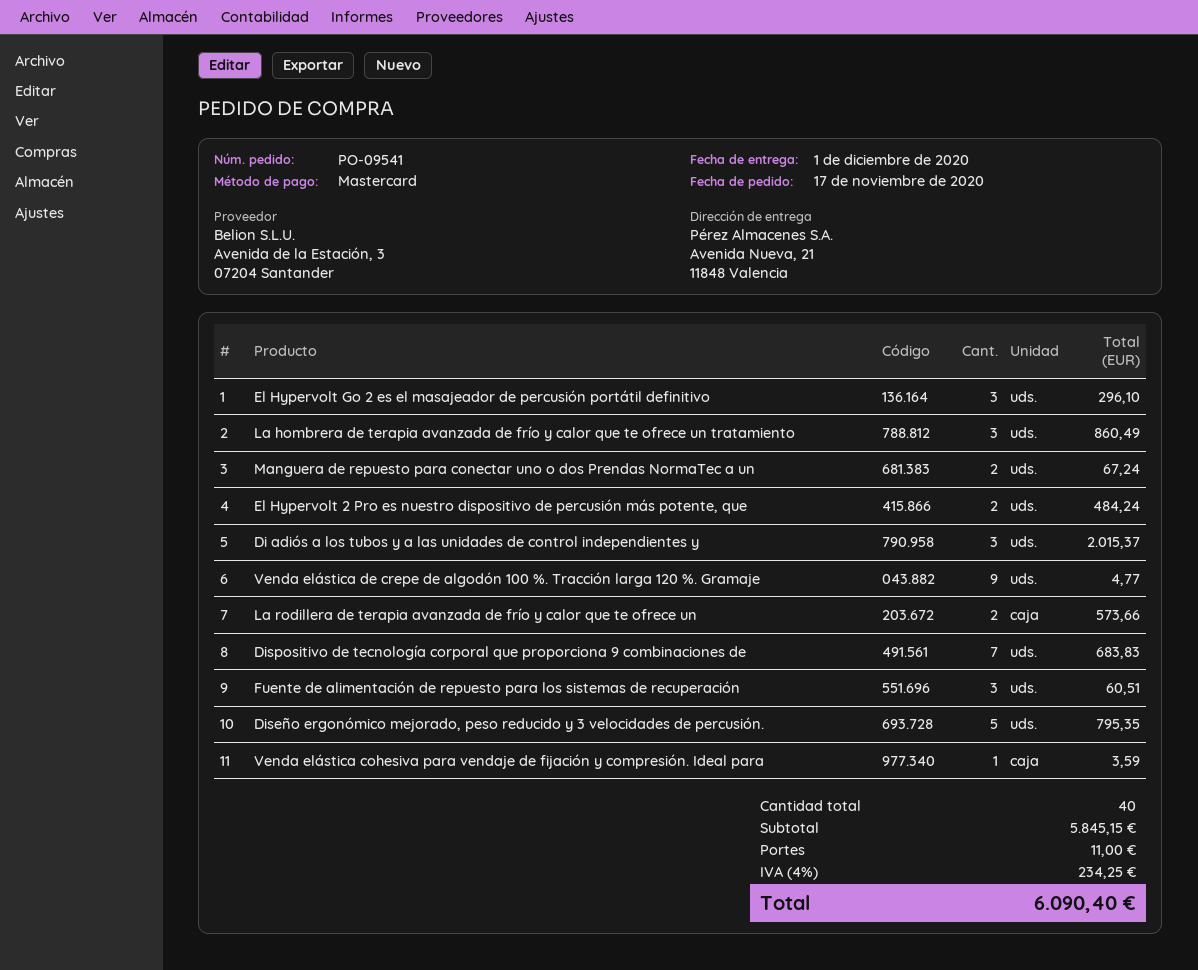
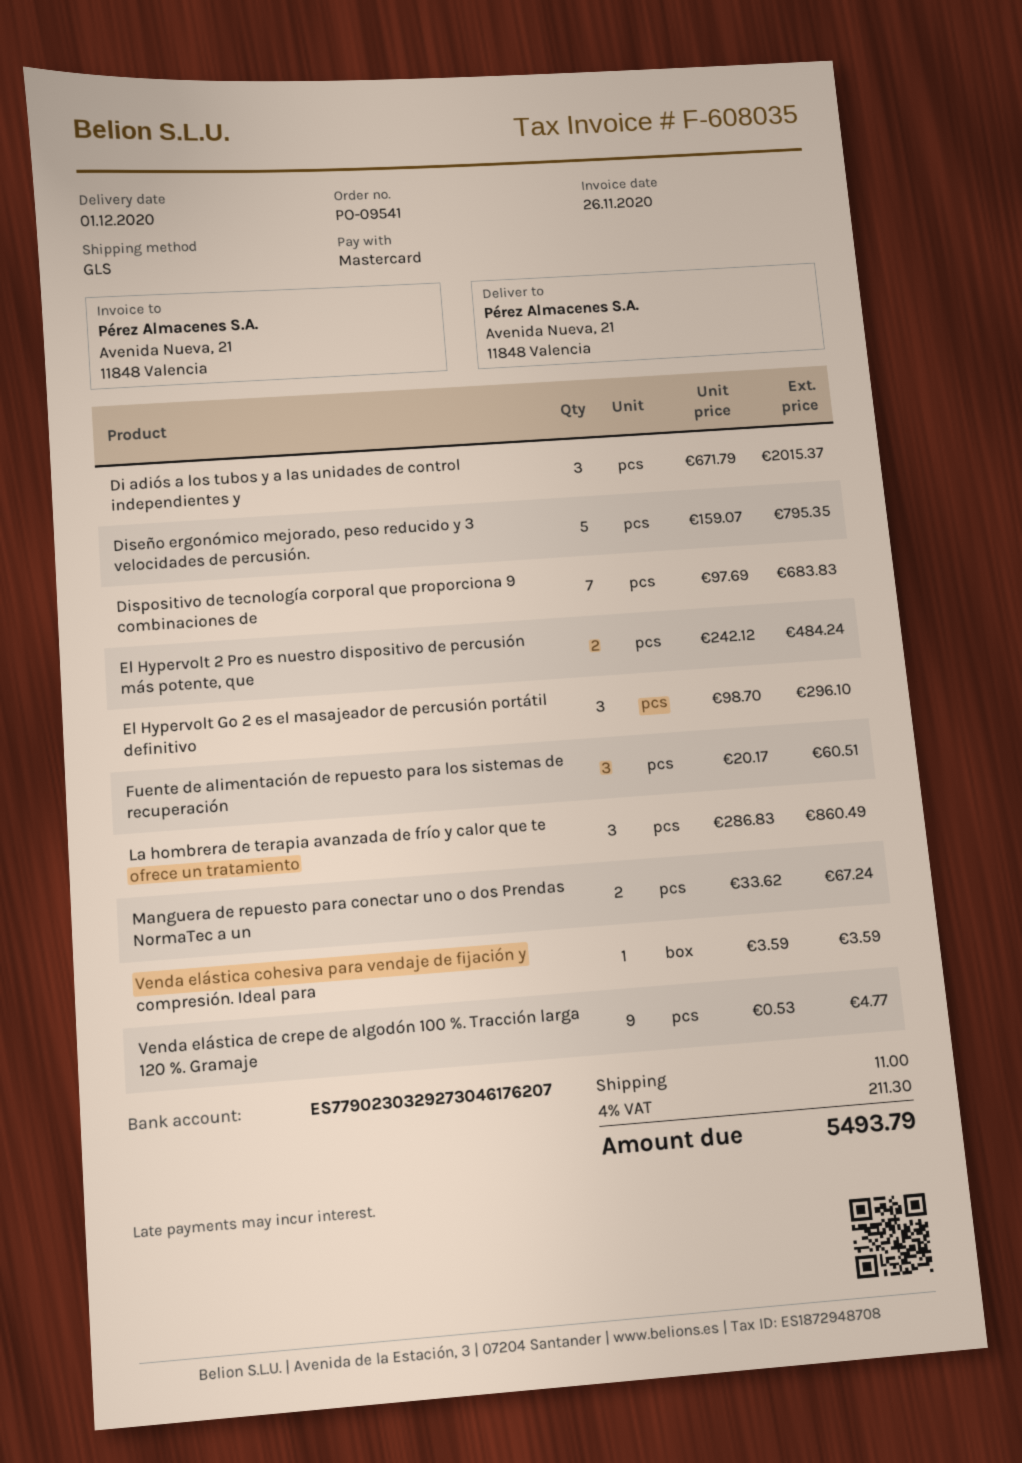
La rodillera de terapia avanzada de frío y calor que te ofrece un: 2 for 573.66 -> none
tax: 4% = 234.25 -> 4% = 211.30
total: 6090.40 -> 5493.79

